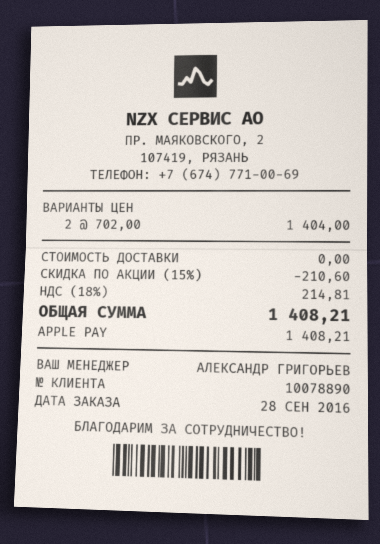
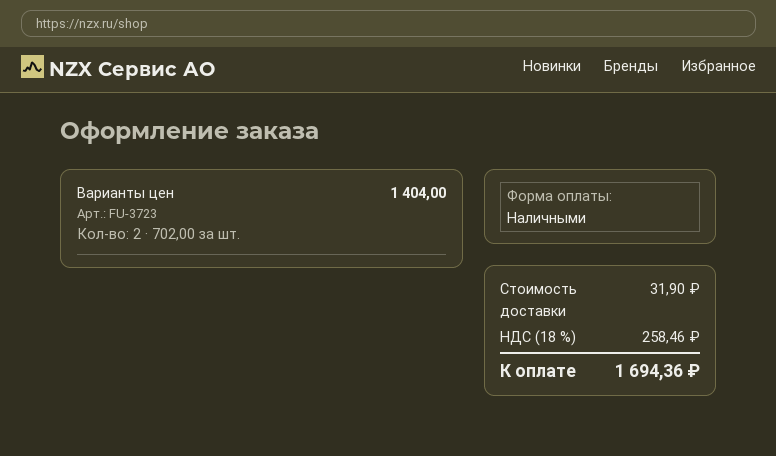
payment method: Apple Pay -> cash
discount: 15% = 210.60 -> none
shipping: 0.00 -> 31.90
tax: 18% = 214.81 -> 18% = 258.46
total: 1408.21 -> 1694.36

